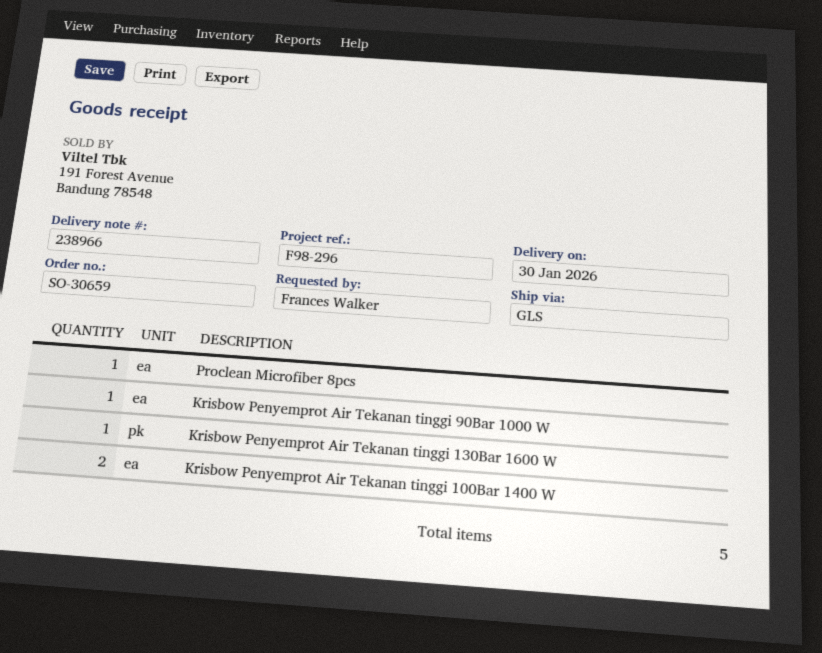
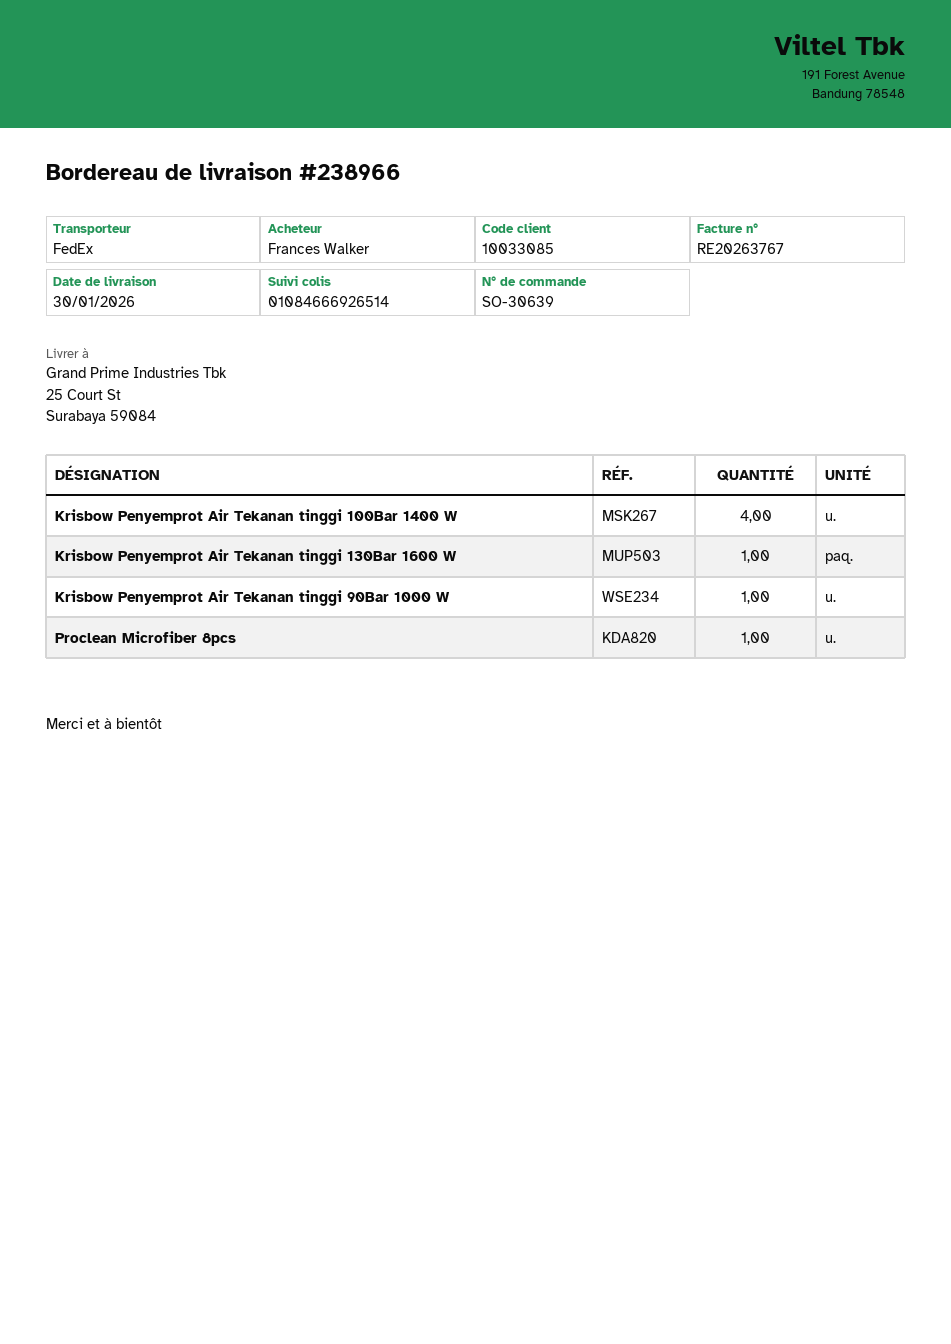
order number: SO-30659 -> SO-30639
shipping method: GLS -> FedEx
Krisbow Penyemprot Air Tekanan tinggi 100Bar 1400 W: 2 -> 4

